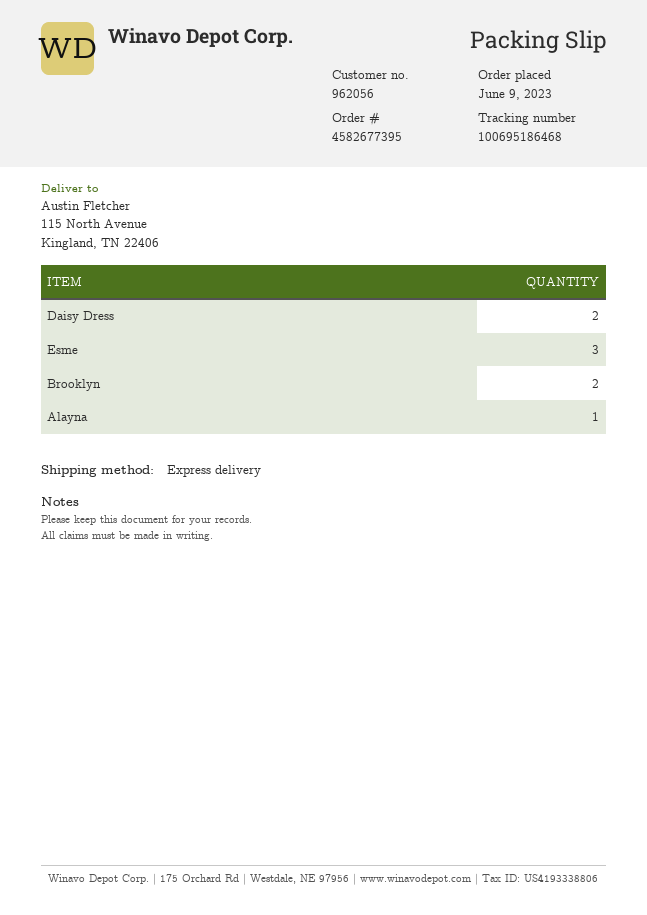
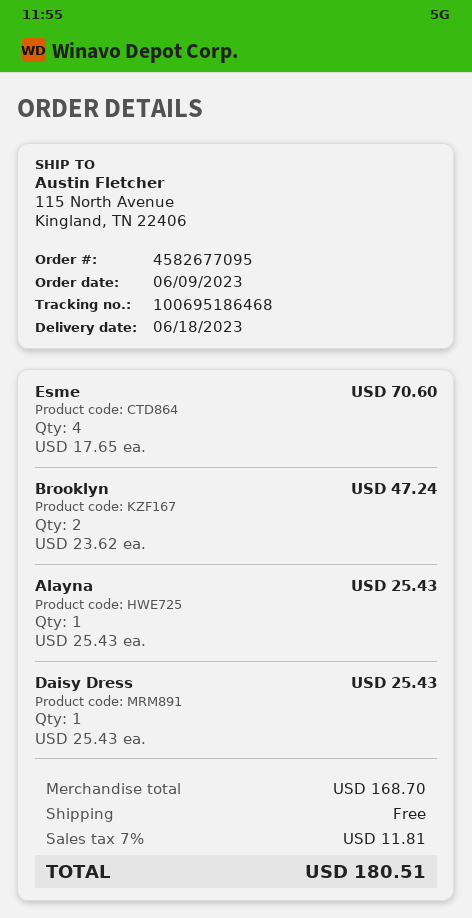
order number: 4582677395 -> 4582677095
Daisy Dress: 2 -> 1
Esme: 3 -> 4

